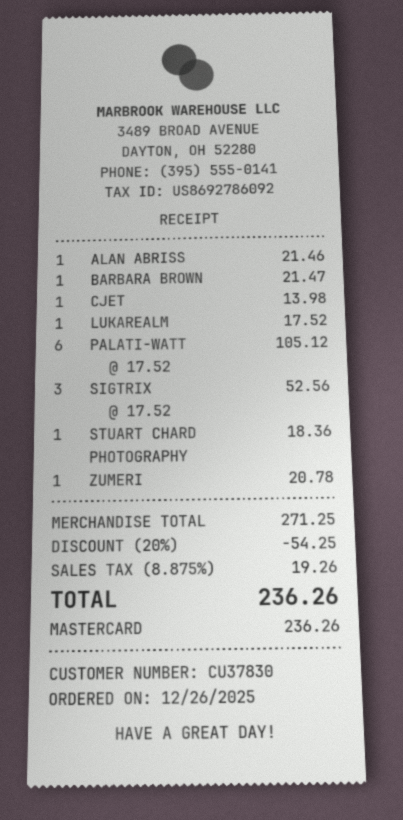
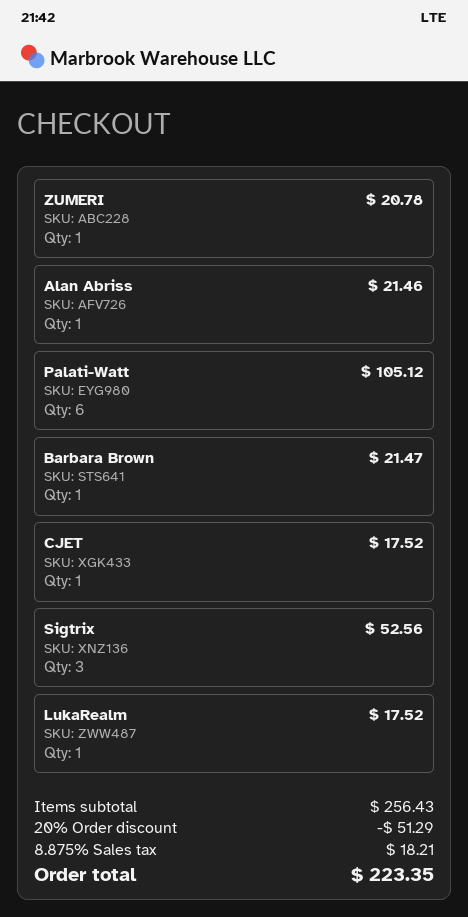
CJET: 1 for 13.98 -> 1 for 17.52
STUART CHARD PHOTOGRAPHY: 1 for 18.36 -> none
subtotal: 271.25 -> 256.43
discount: 20% = 54.25 -> 20% = 51.29
tax: 8.875% = 19.26 -> 8.875% = 18.21
total: 236.26 -> 223.35

